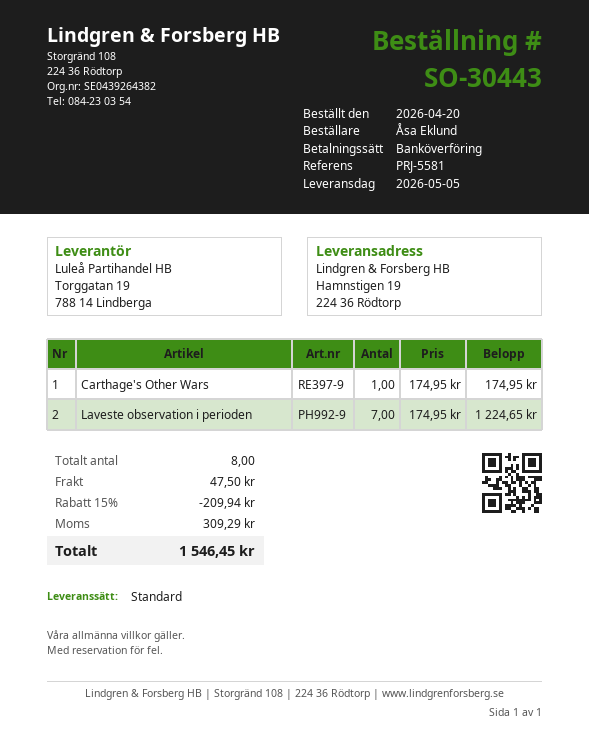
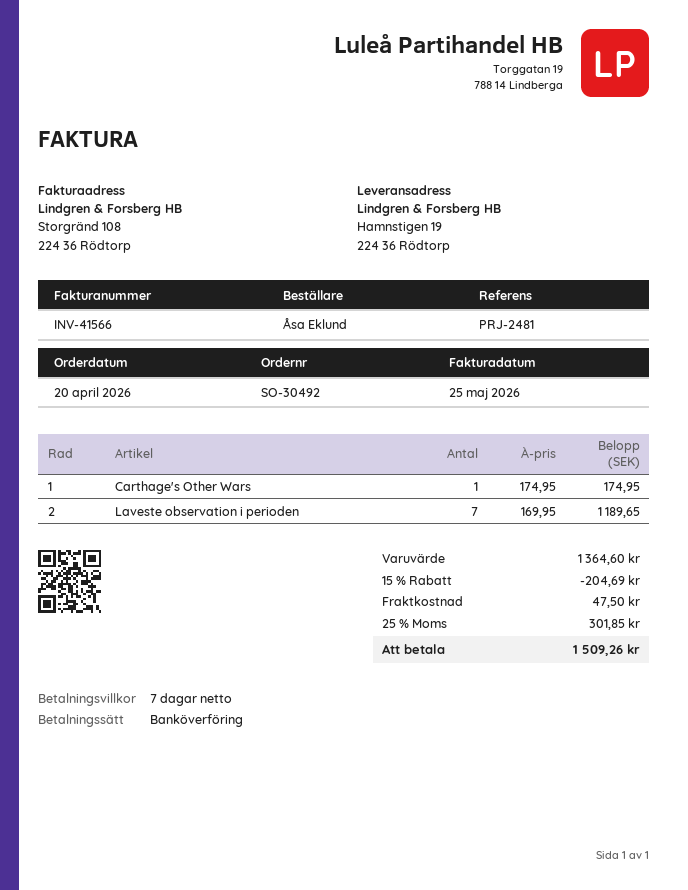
order number: SO-30443 -> SO-30492
reference: PRJ-5581 -> PRJ-2481
Laveste observation i perioden: 7 x 174.95 = 1224.65 -> 7 x 169.95 = 1189.65
discount: 15% = 209.94 -> 15% = 204.69
tax: 309.29 -> 301.85
total: 1546.45 -> 1509.26

